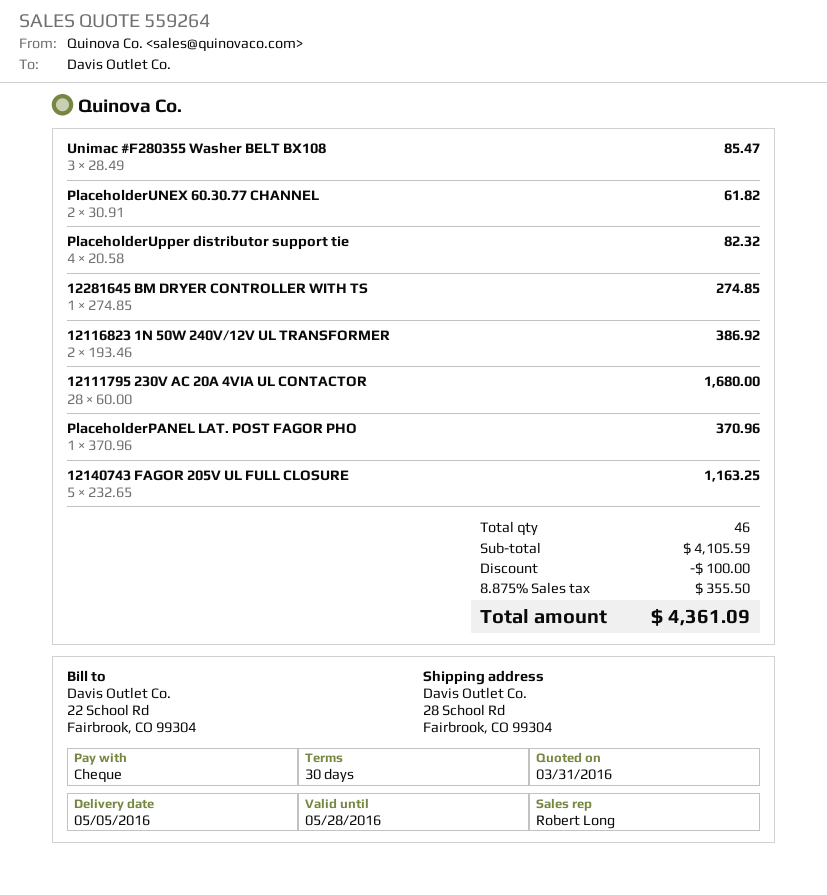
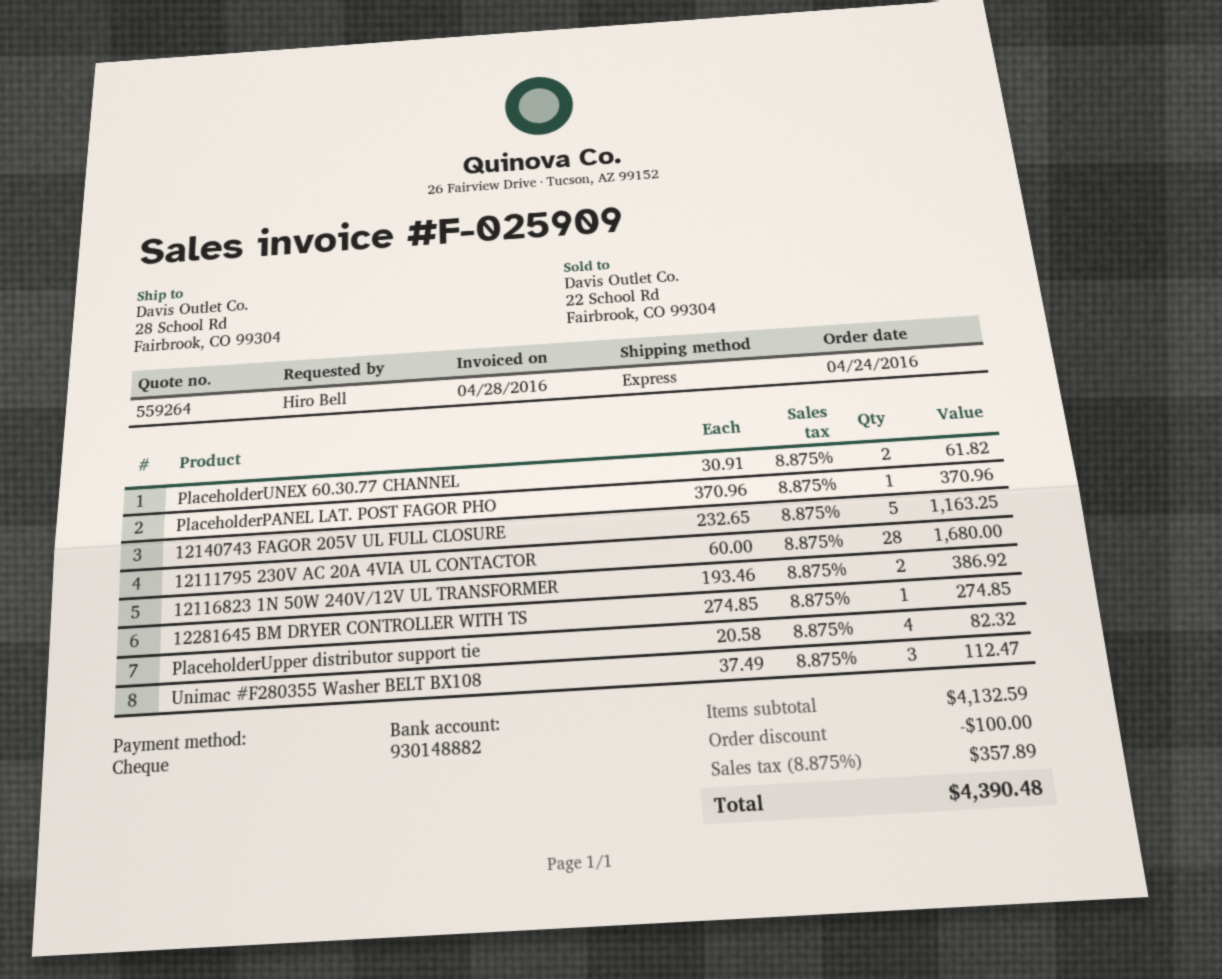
Unimac #F280355 Washer BELT BX108: 3 x 28.49 = 85.47 -> 3 x 37.49 = 112.47
subtotal: 4105.59 -> 4132.59
tax: 8.875% = 355.50 -> 8.875% = 357.89
total: 4361.09 -> 4390.48

